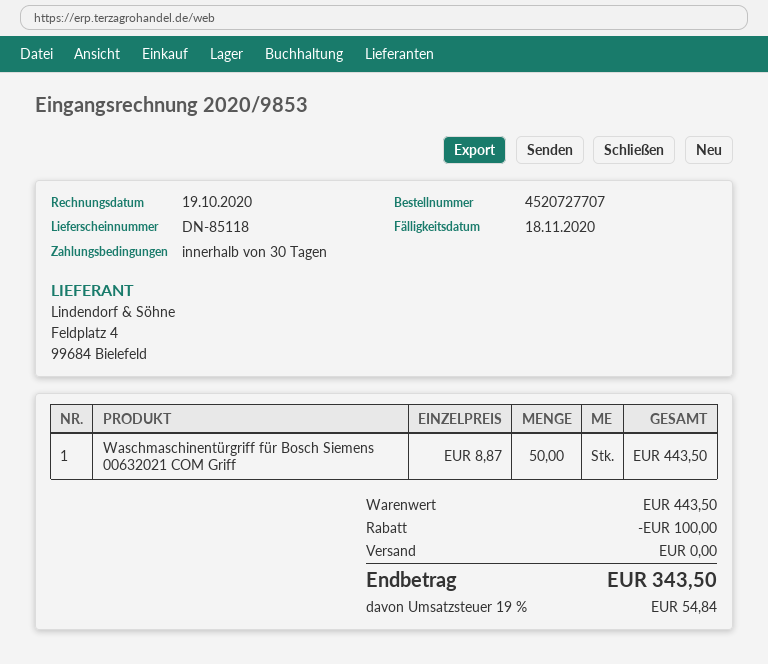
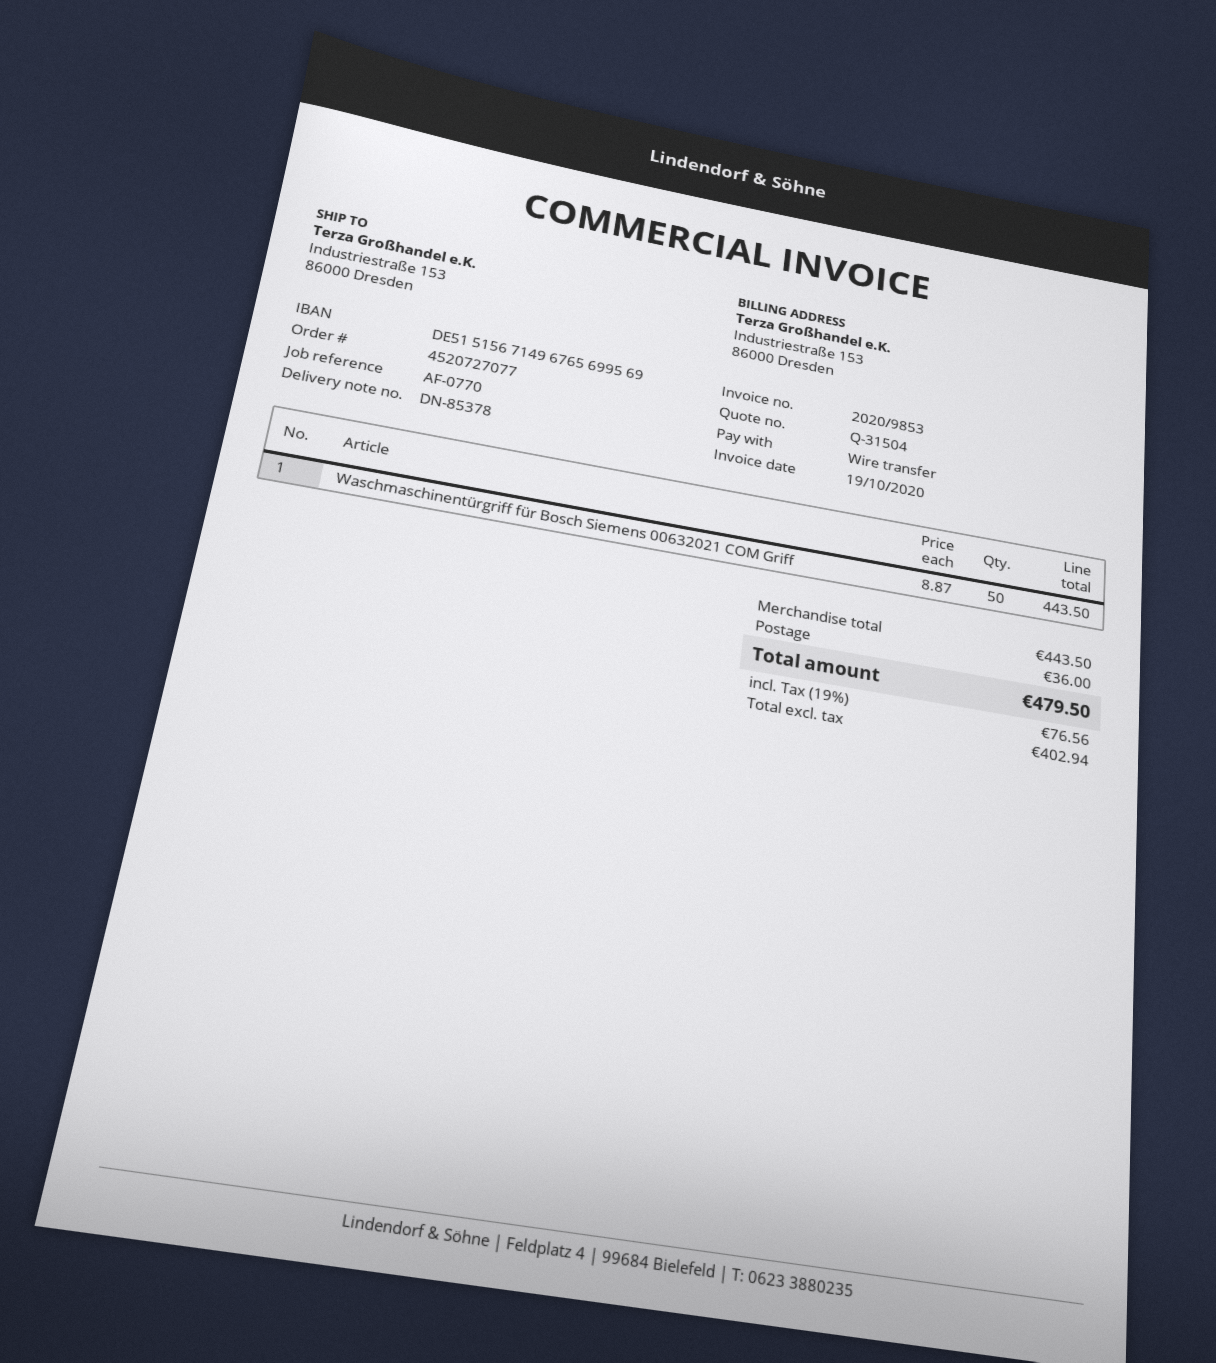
order number: 4520727707 -> 4520727077
delivery note number: DN-85118 -> DN-85378
discount: 100.00 -> none
shipping: 0.00 -> 36.00
tax: 19% = 54.84 -> 19% = 76.56
total: 343.50 -> 479.50

